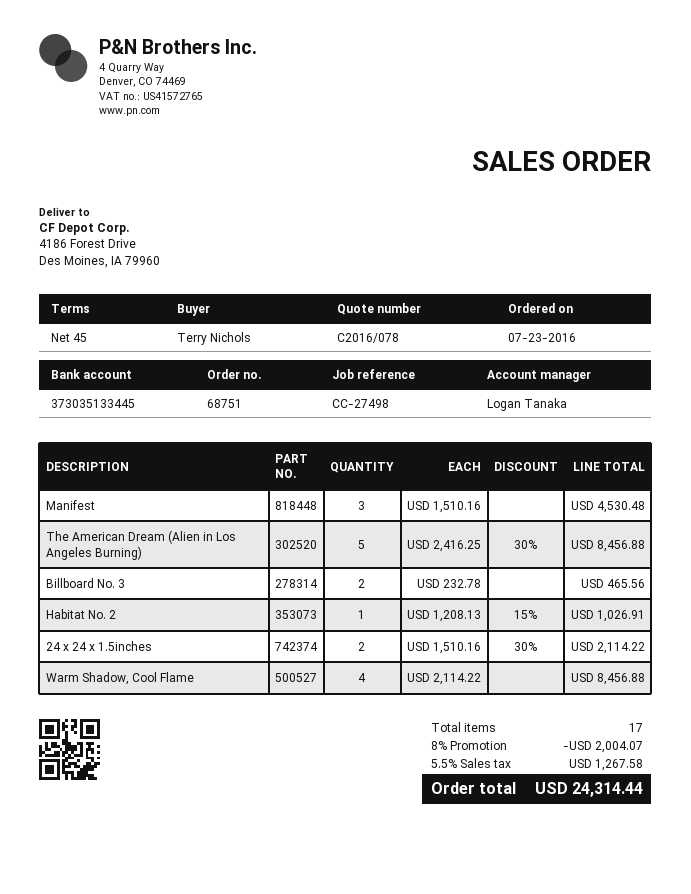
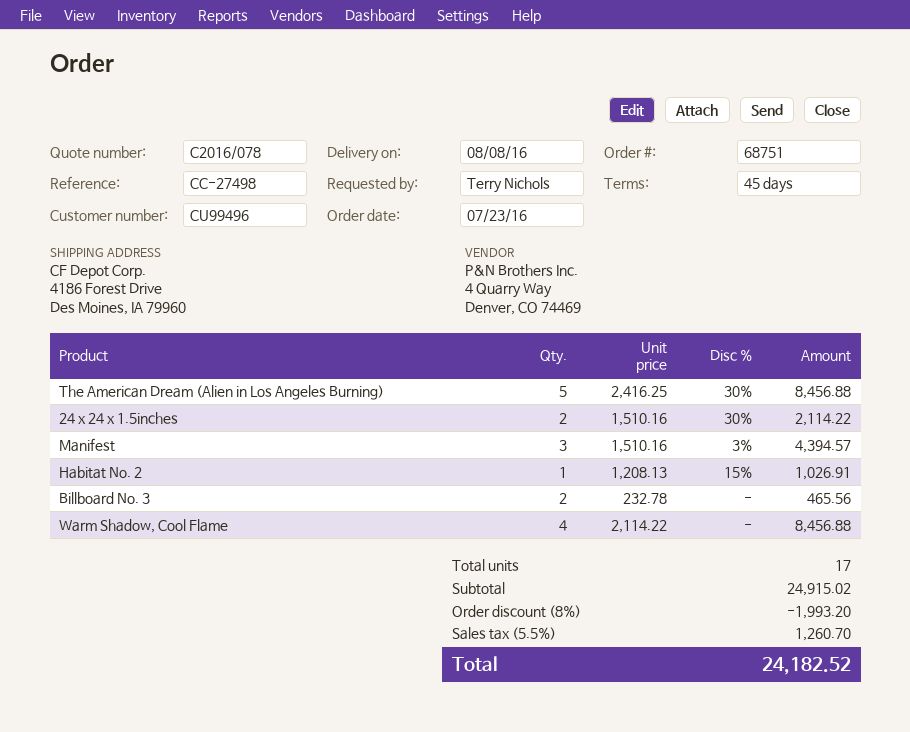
Manifest: 3 x 1510.16 = 4530.48 -> 3 x 1510.16 - 3% = 4394.57
discount: 8% = 2004.07 -> 8% = 1993.20
tax: 5.5% = 1267.58 -> 5.5% = 1260.70
total: 24314.44 -> 24182.52

